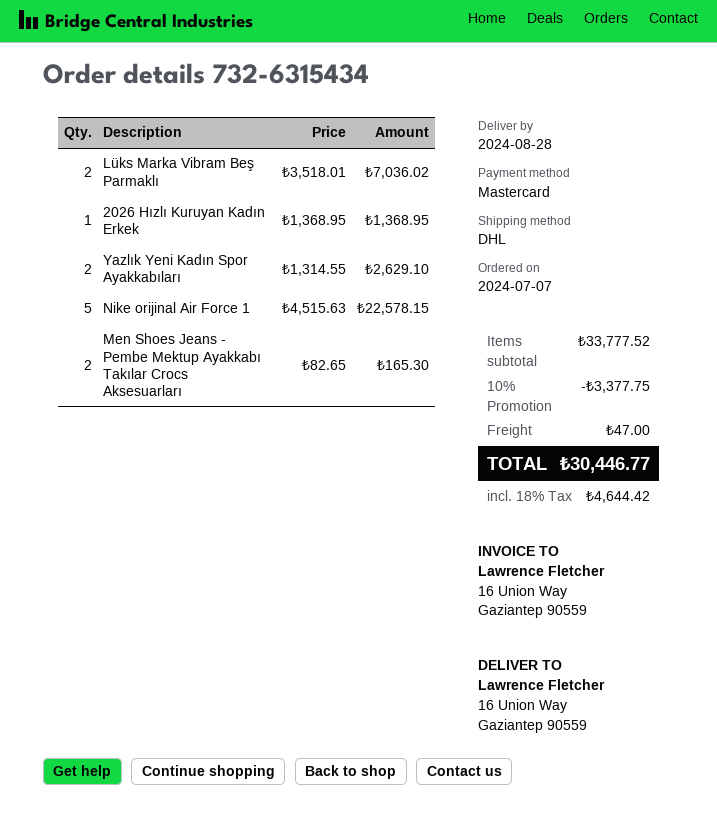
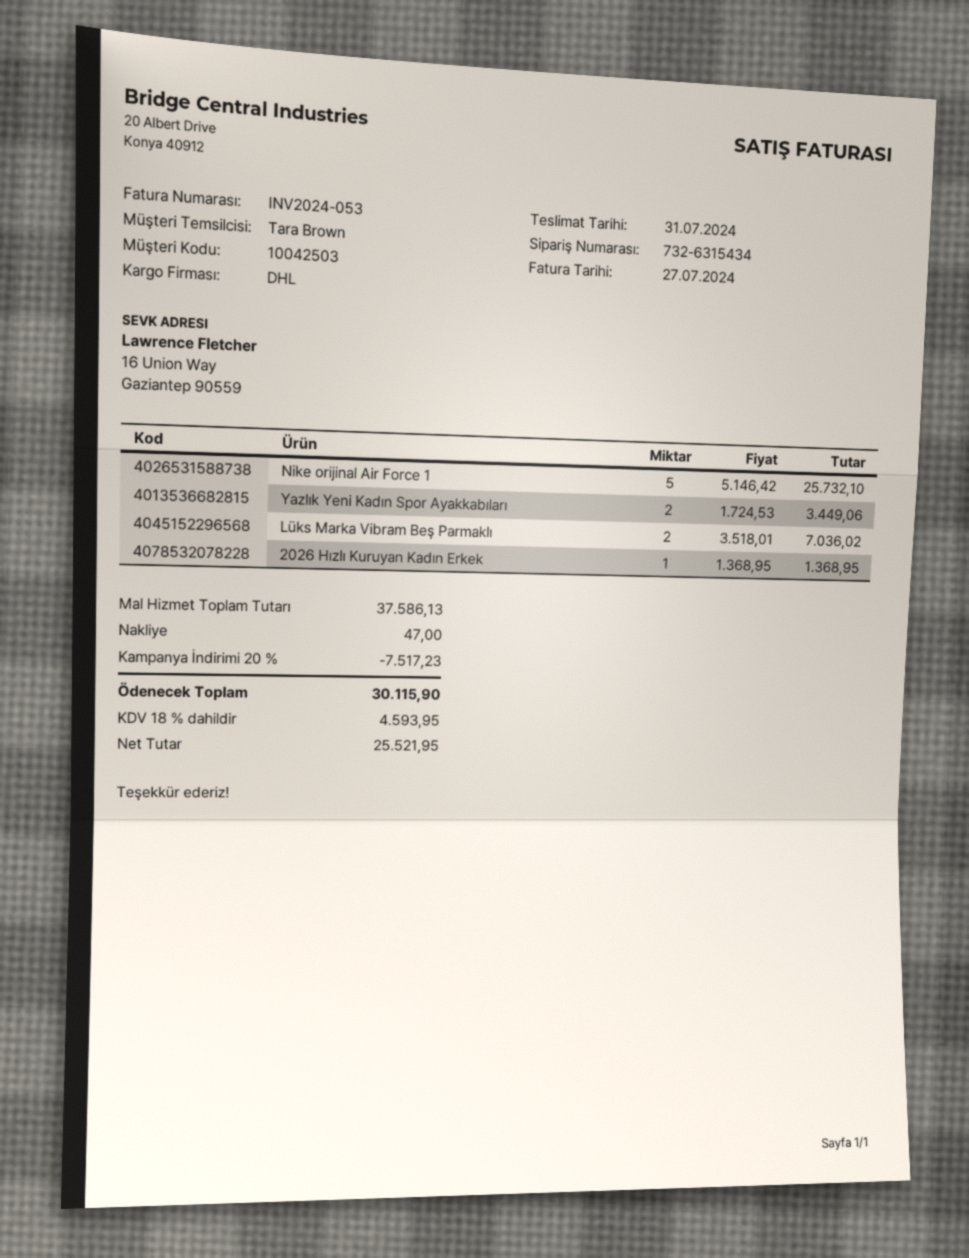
delivery date: 2024-08-28 -> 2024-07-31
Yazlık Yeni Kadın Spor Ayakkabıları: 2 x 1314.55 = 2629.10 -> 2 x 1724.53 = 3449.06
Nike orijinal Air Force 1: 5 x 4515.63 = 22578.15 -> 5 x 5146.42 = 25732.10
Men Shoes Jeans - Pembe Mektup Ayakkabı Takılar Crocs Aksesuarları: 2 x 82.65 = 165.30 -> none
subtotal: 33777.52 -> 37586.13
discount: 10% = 3377.75 -> 20% = 7517.23
tax: 18% = 4644.42 -> 18% = 4593.95
total: 30446.77 -> 30115.90

